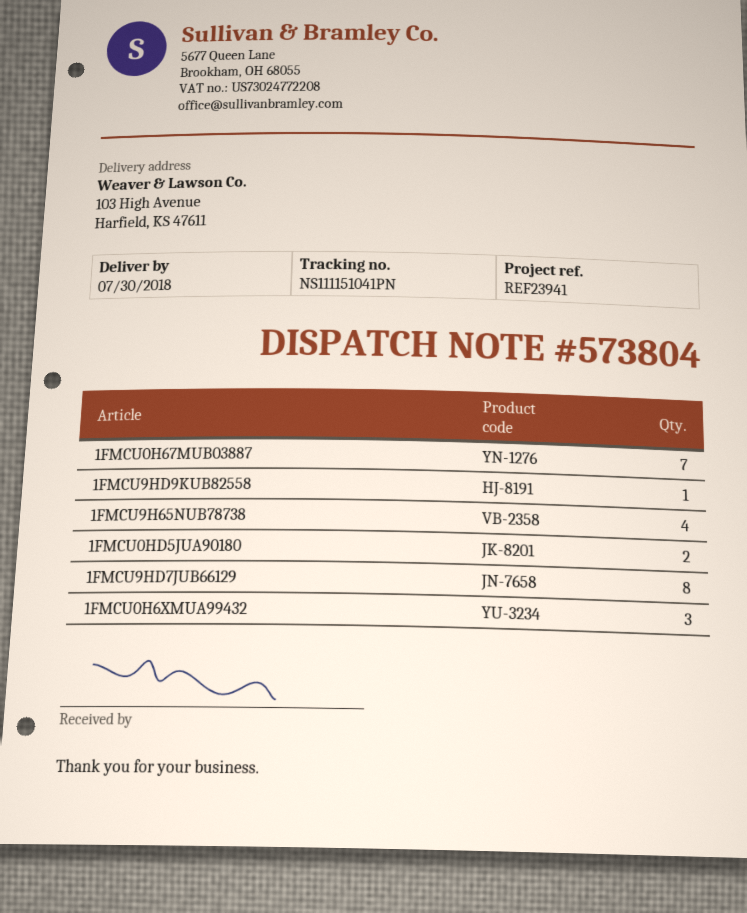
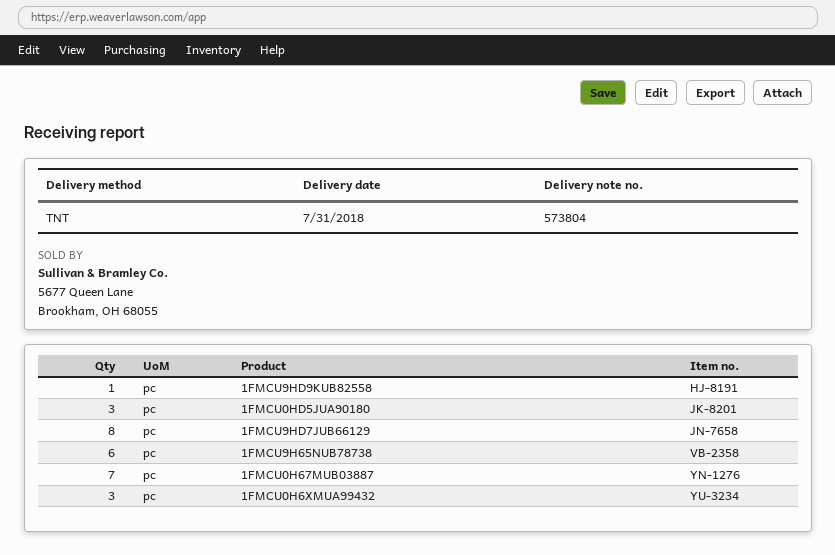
delivery date: 2018-07-30 -> 2018-07-31
1FMCU9H65NUB78738: 4 -> 6
1FMCU0HD5JUA90180: 2 -> 3

